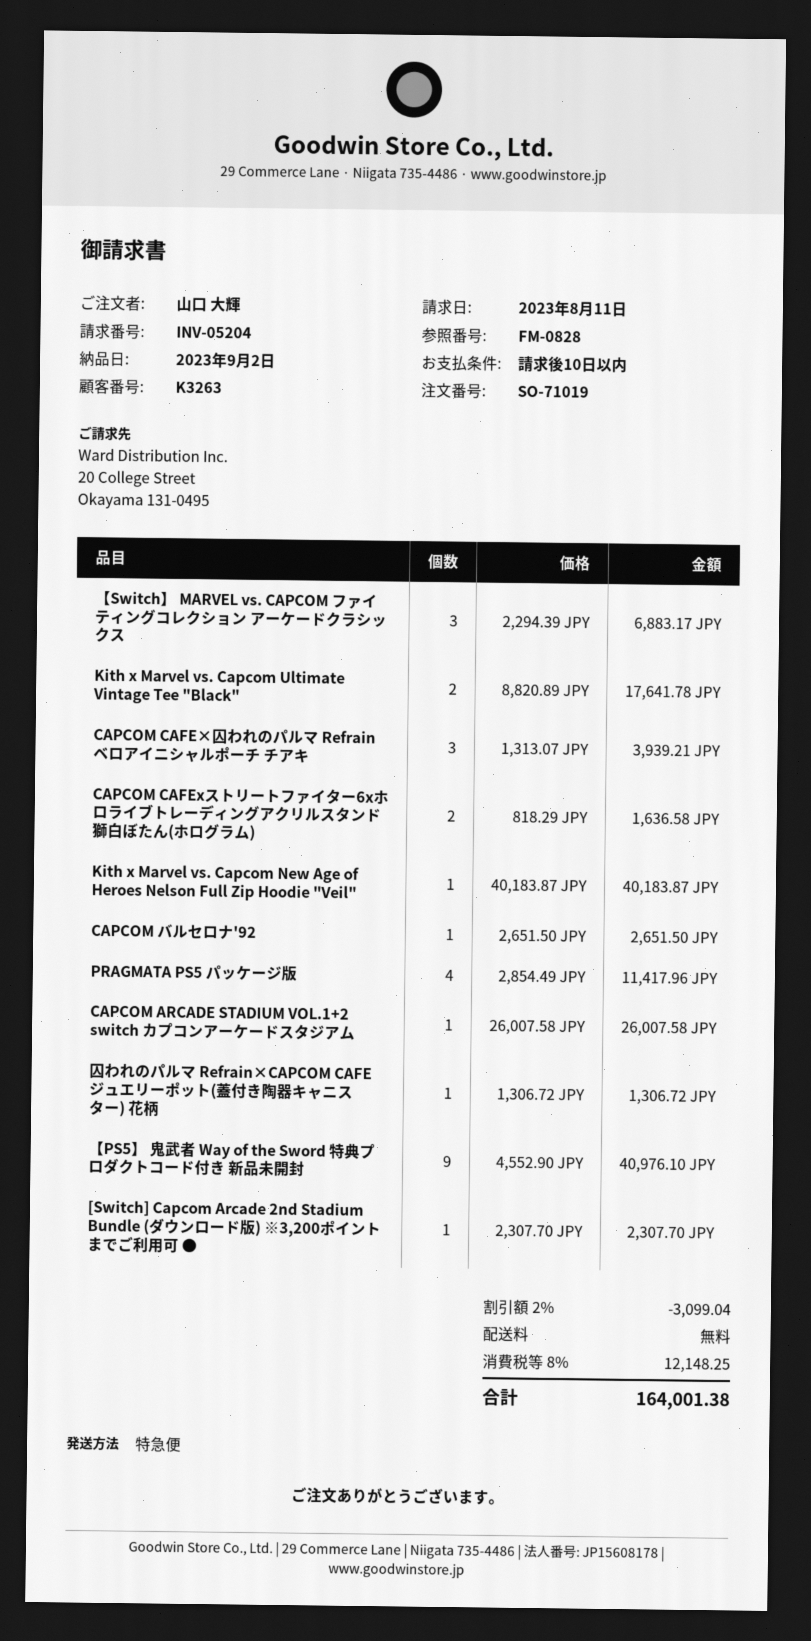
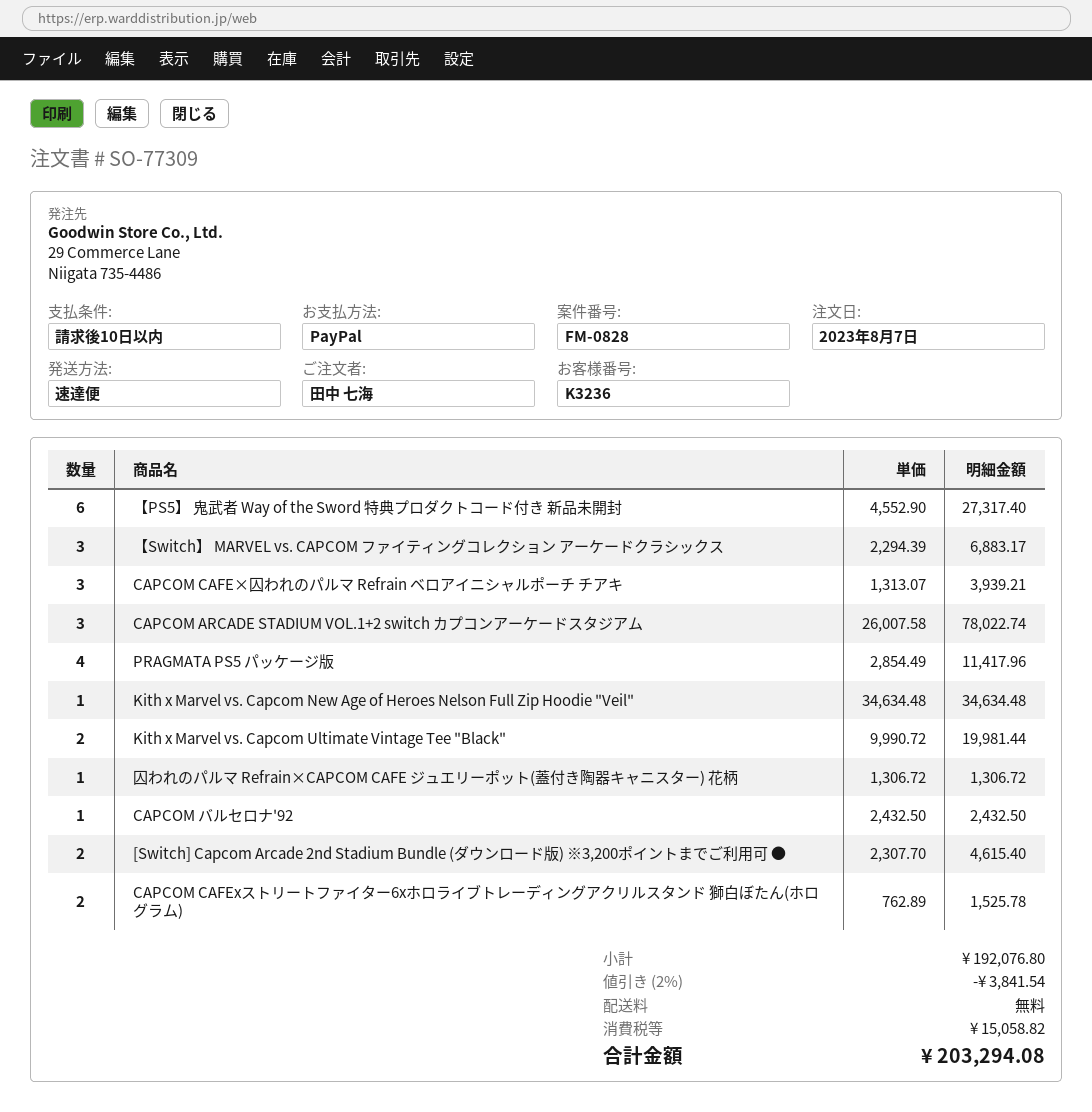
order number: SO-71019 -> SO-77309
customer number: K3263 -> K3236
ordered by: 山口 大輝 -> 田中 七海
Kith x Marvel vs. Capcom Ultimate Vintage Tee "Black": 2 x 8820.89 = 17641.78 -> 2 x 9990.72 = 19981.44
CAPCOM CAFExストリートファイター6xホロライブトレーディングアクリルスタンド 獅白ぼたん(ホログラム): 2 x 818.29 = 1636.58 -> 2 x 762.89 = 1525.78
Kith x Marvel vs. Capcom New Age of Heroes Nelson Full Zip Hoodie "Veil": 1 x 40183.87 = 40183.87 -> 1 x 34634.48 = 34634.48
CAPCOM バルセロナ'92: 1 x 2651.50 = 2651.50 -> 1 x 2432.50 = 2432.50
CAPCOM ARCADE STADIUM VOL.1+2 switch カプコンアーケードスタジアム: 1 x 26007.58 = 26007.58 -> 3 x 26007.58 = 78022.74
【PS5】 鬼武者 Way of the Sword 特典プロダクトコード付き 新品未開封: 9 x 4552.90 = 40976.10 -> 6 x 4552.90 = 27317.40
[Switch] Capcom Arcade 2nd Stadium Bundle (ダウンロード版) ※3,200ポイントまでご利用可 ●: 1 x 2307.70 = 2307.70 -> 2 x 2307.70 = 4615.40
discount: 2% = 3099.04 -> 2% = 3841.54
tax: 12148.25 -> 15058.82
total: 164001.38 -> 203294.08

